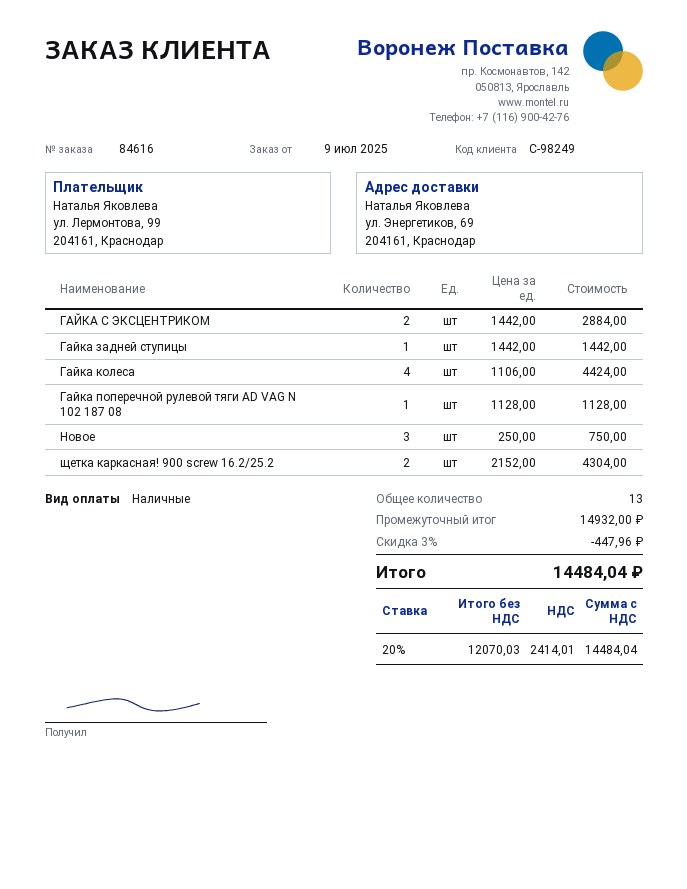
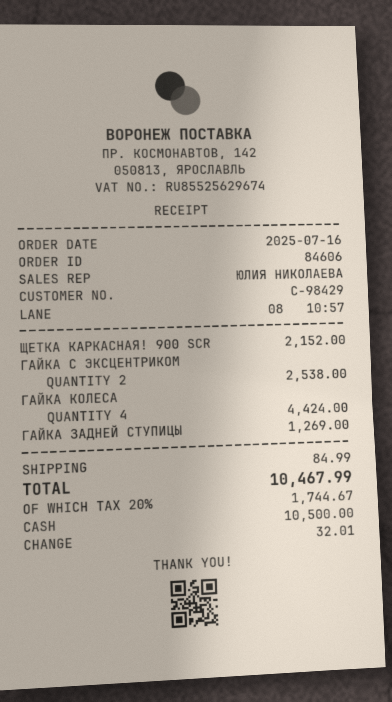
order number: 84616 -> 84606
order date: 2025-07-09 -> 2025-07-16
customer number: C-98249 -> C-98429
ГАЙКА С ЭКСЦЕНТРИКОМ: 2 for 2884.00 -> 2 for 2538.00
Гайка задней ступицы: 1 for 1442.00 -> 1 for 1269.00
Гайка поперечной рулевой тяги AD VAG N 102 187 08: 1 for 1128.00 -> none
Новое: 3 for 750.00 -> none
щетка каркасная! 900 screw 16.2/25.2: 2 for 4304.00 -> 1 for 2152.00
discount: 3% = 447.96 -> none
shipping: none -> 84.99
tax: 20% = 2414.01 -> 20% = 1744.67
total: 14484.04 -> 10467.99

